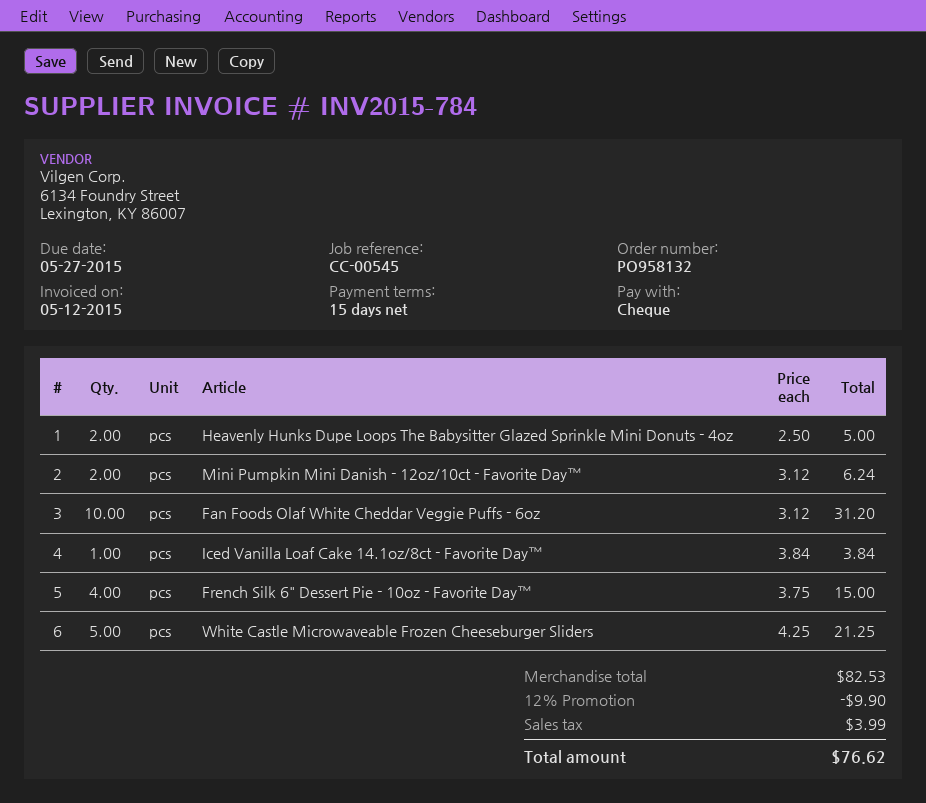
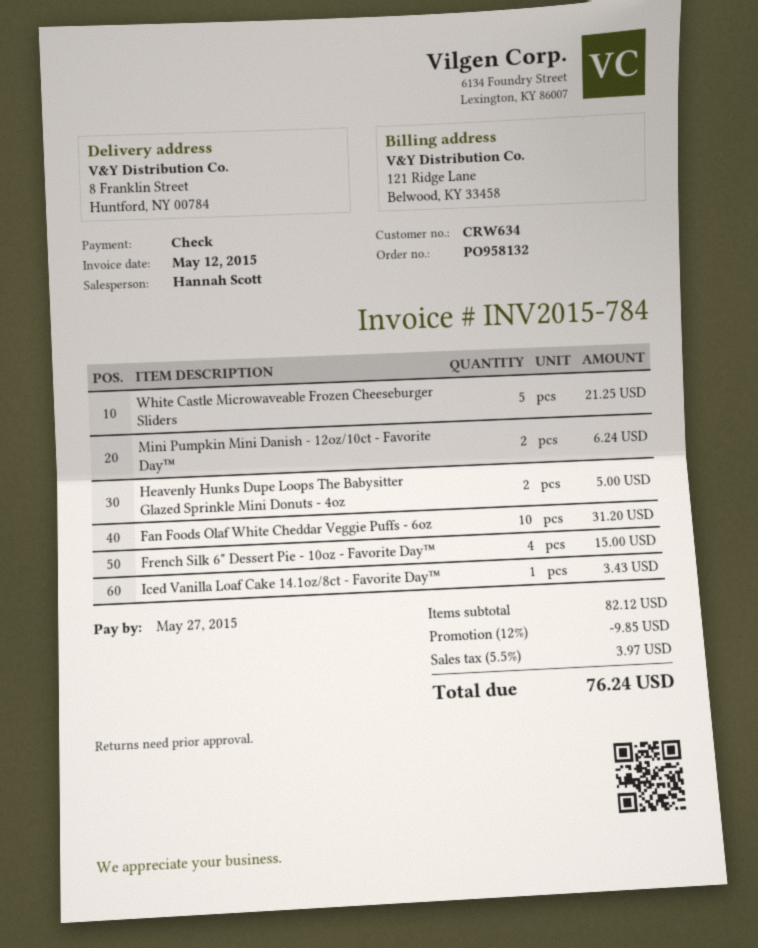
Iced Vanilla Loaf Cake 14.1oz/8ct - Favorite Day™: 1 for 3.84 -> 1 for 3.43
subtotal: 82.53 -> 82.12
discount: 12% = 9.90 -> 12% = 9.85
tax: 3.99 -> 3.97
total: 76.62 -> 76.24

